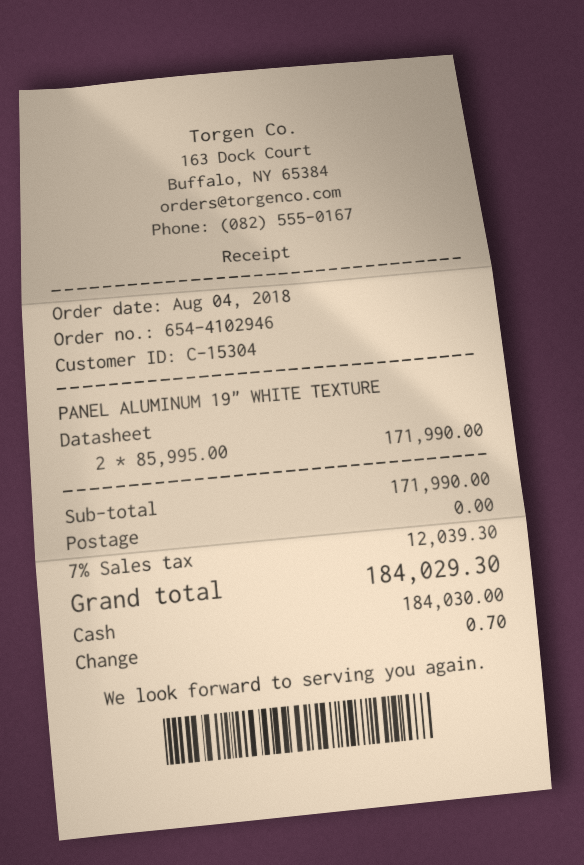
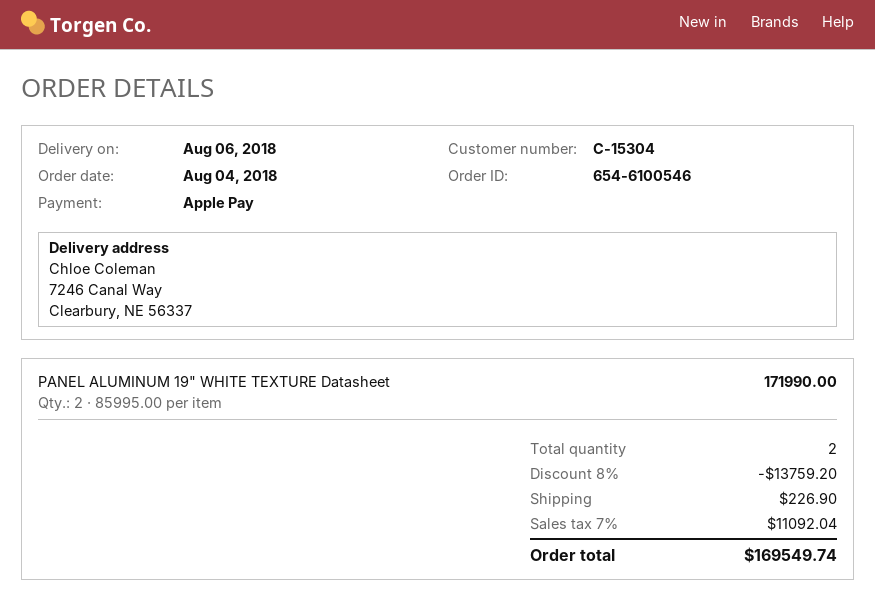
order number: 654-4102946 -> 654-6100546
payment method: cash -> Apple Pay
discount: none -> 8% = 13759.20
shipping: 0.00 -> 226.90
tax: 7% = 12039.30 -> 7% = 11092.04
total: 184029.30 -> 169549.74

